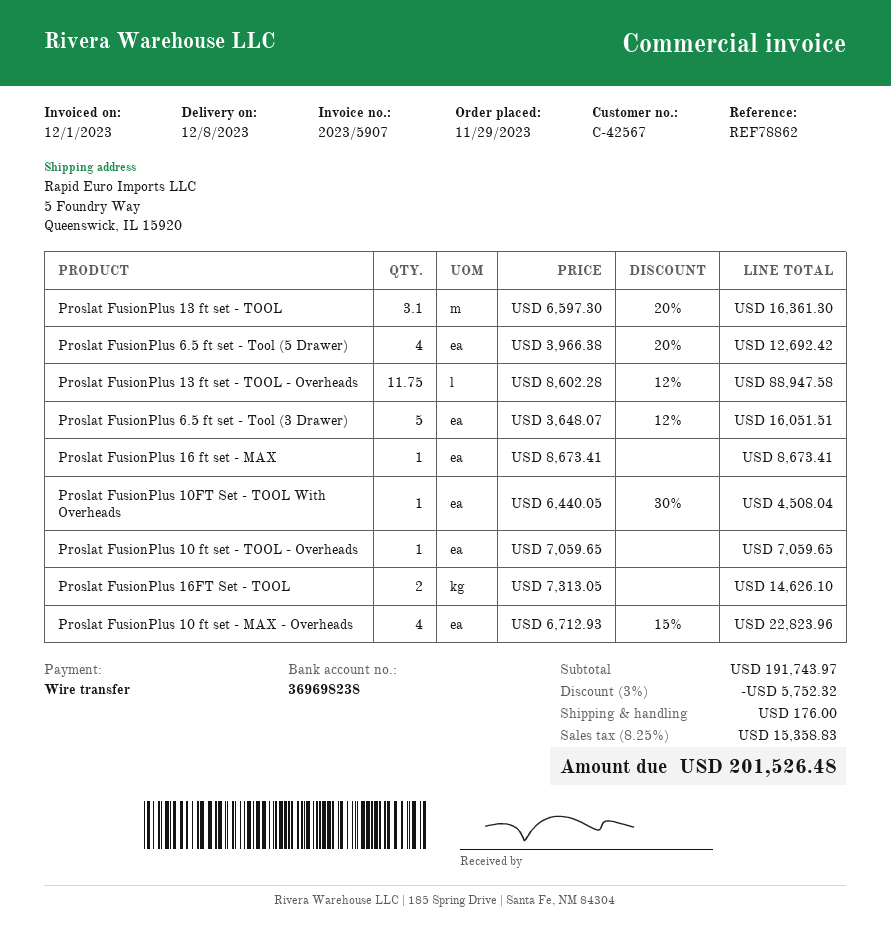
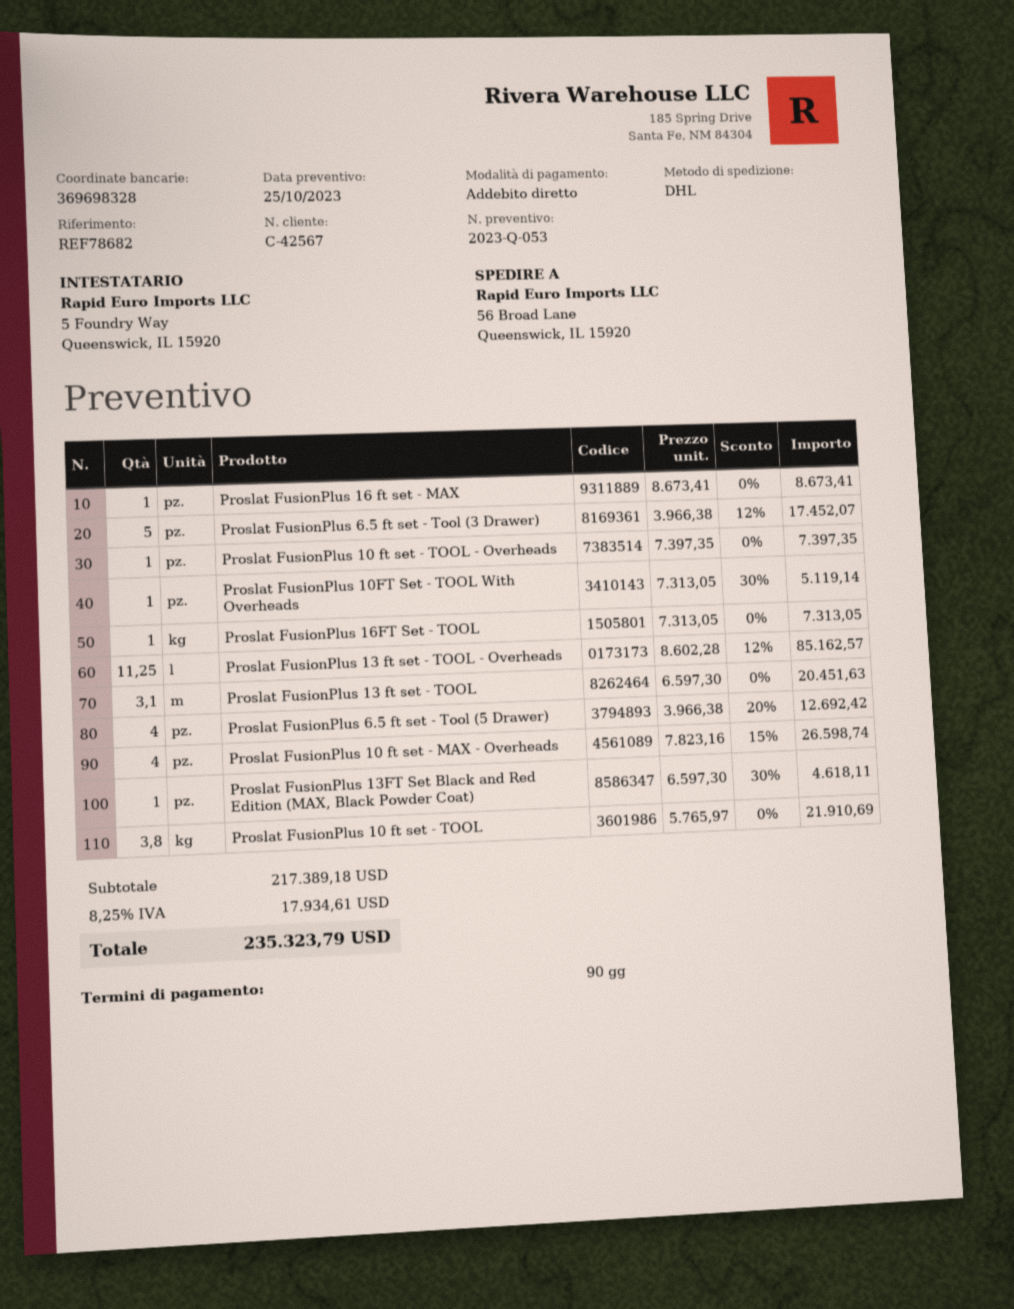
reference: REF78862 -> REF78682
payment method: bank transfer -> direct debit
bank account: 369698238 -> 369698328
ship to: 5 Foundry Way, Queenswick, IL 15920 -> 56 Broad Lane, Queenswick, IL 15920
Proslat FusionPlus 13 ft set - TOOL: 3.1 x 6597.30 - 20% = 16361.30 -> 3.1 x 6597.30 = 20451.63
Proslat FusionPlus 13 ft set - TOOL - Overheads: 11.75 x 8602.28 - 12% = 88947.58 -> 11.25 x 8602.28 - 12% = 85162.57
Proslat FusionPlus 6.5 ft set - Tool (3 Drawer): 5 x 3648.07 - 12% = 16051.51 -> 5 x 3966.38 - 12% = 17452.07
Proslat FusionPlus 10FT Set - TOOL With Overheads: 1 x 6440.05 - 30% = 4508.04 -> 1 x 7313.05 - 30% = 5119.14
Proslat FusionPlus 10 ft set - TOOL - Overheads: 1 x 7059.65 = 7059.65 -> 1 x 7397.35 = 7397.35
Proslat FusionPlus 16FT Set - TOOL: 2 x 7313.05 = 14626.10 -> 1 x 7313.05 = 7313.05
Proslat FusionPlus 10 ft set - MAX - Overheads: 4 x 6712.93 - 15% = 22823.96 -> 4 x 7823.16 - 15% = 26598.74
Proslat FusionPlus 13FT Set Black and Red Edition (MAX, Black Powder Coat): none -> 1 x 6597.30 - 30% = 4618.11
Proslat FusionPlus 10 ft set - TOOL: none -> 3.8 x 5765.97 = 21910.69
subtotal: 191743.97 -> 217389.18
discount: 3% = 5752.32 -> none
shipping: 176.00 -> none
tax: 8.25% = 15358.83 -> 8.25% = 17934.61
total: 201526.48 -> 235323.79

